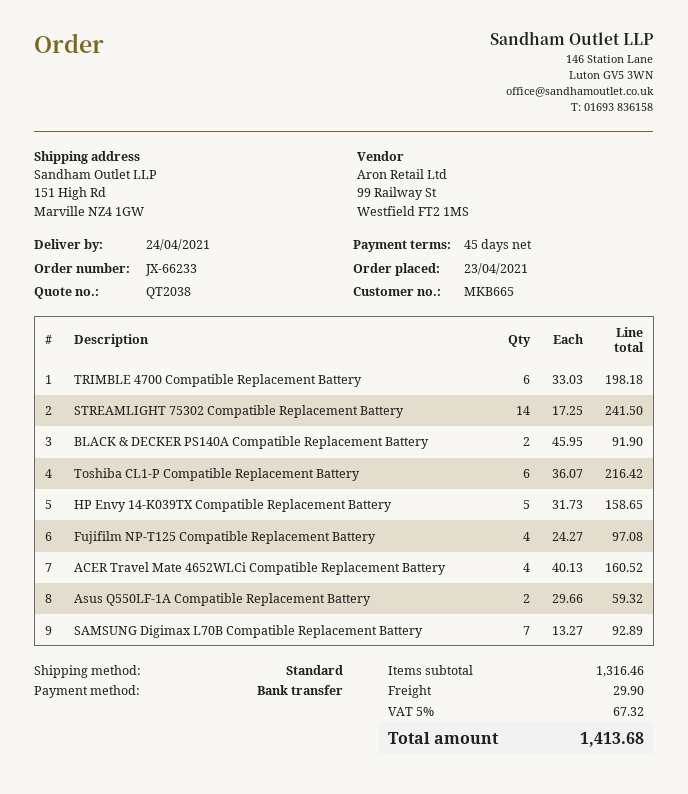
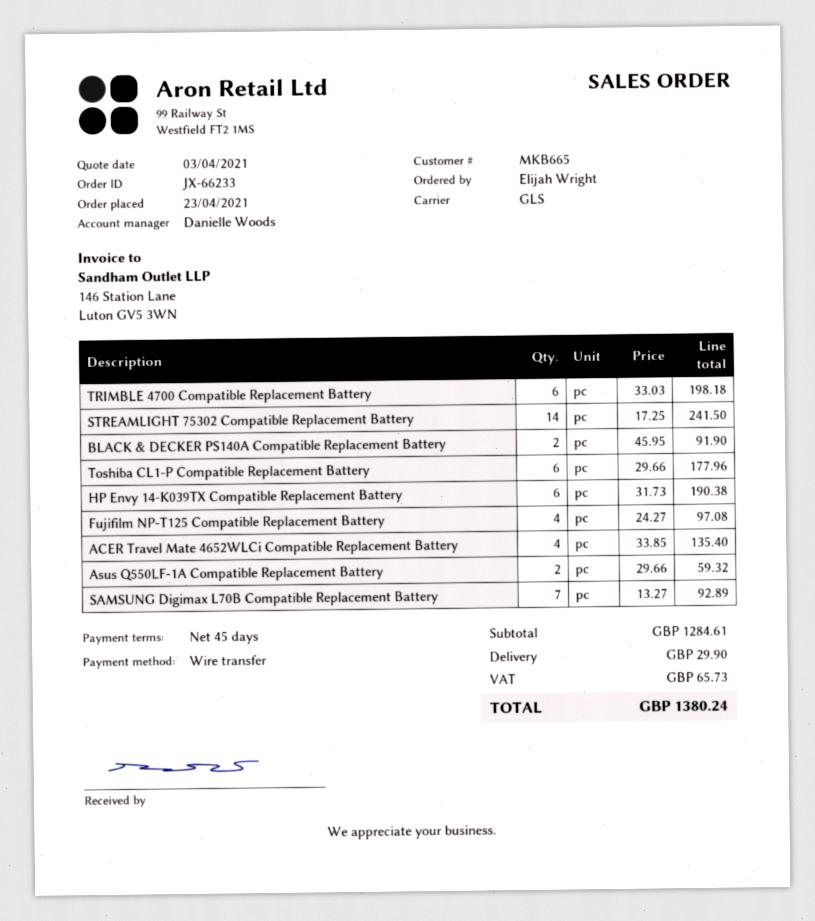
shipping method: standard -> GLS
Toshiba CL1-P Compatible Replacement Battery: 6 x 36.07 = 216.42 -> 6 x 29.66 = 177.96
HP Envy 14-K039TX Compatible Replacement Battery: 5 x 31.73 = 158.65 -> 6 x 31.73 = 190.38
ACER Travel Mate 4652WLCi Compatible Replacement Battery: 4 x 40.13 = 160.52 -> 4 x 33.85 = 135.40
subtotal: 1316.46 -> 1284.61
tax: 67.32 -> 65.73
total: 1413.68 -> 1380.24

